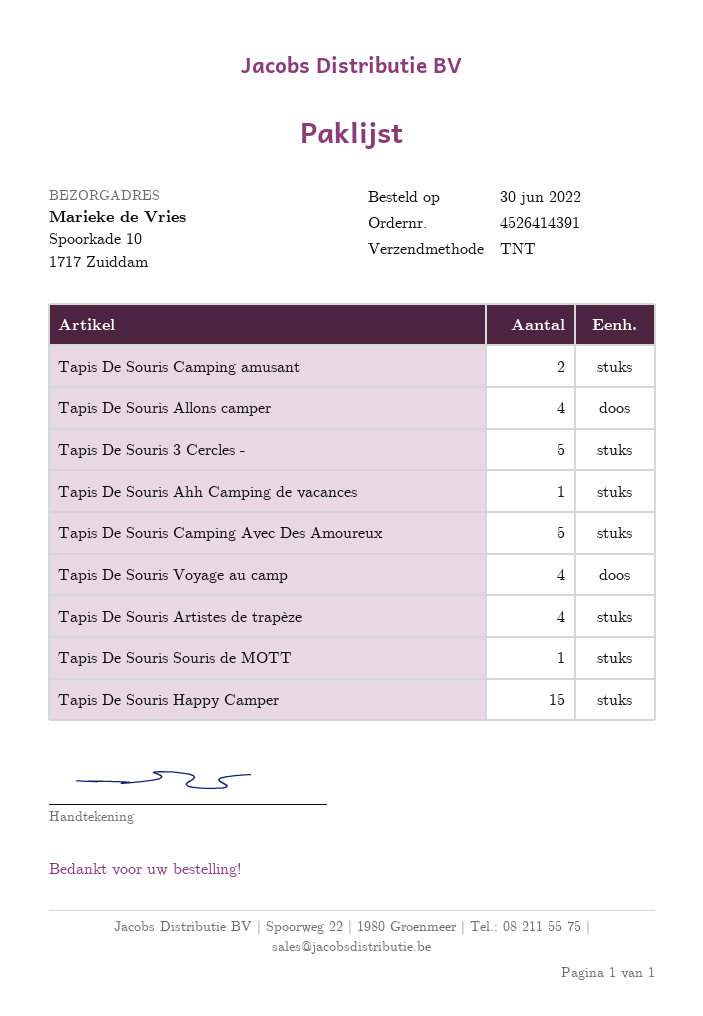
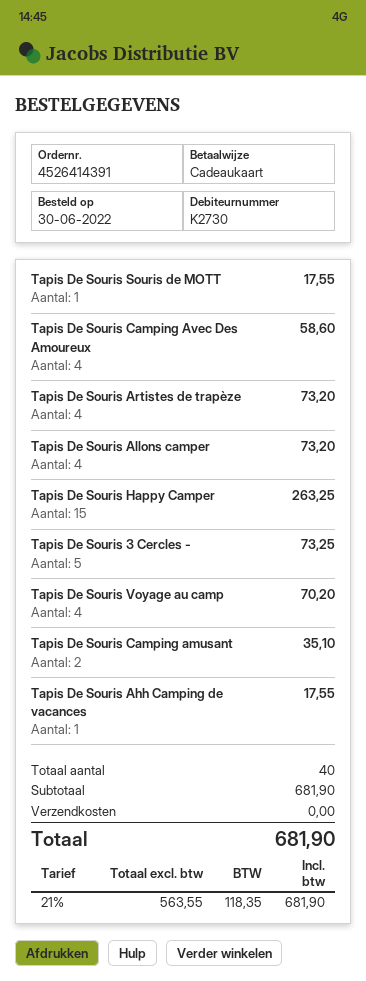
Tapis De Souris Camping Avec Des Amoureux: 5 -> 4

